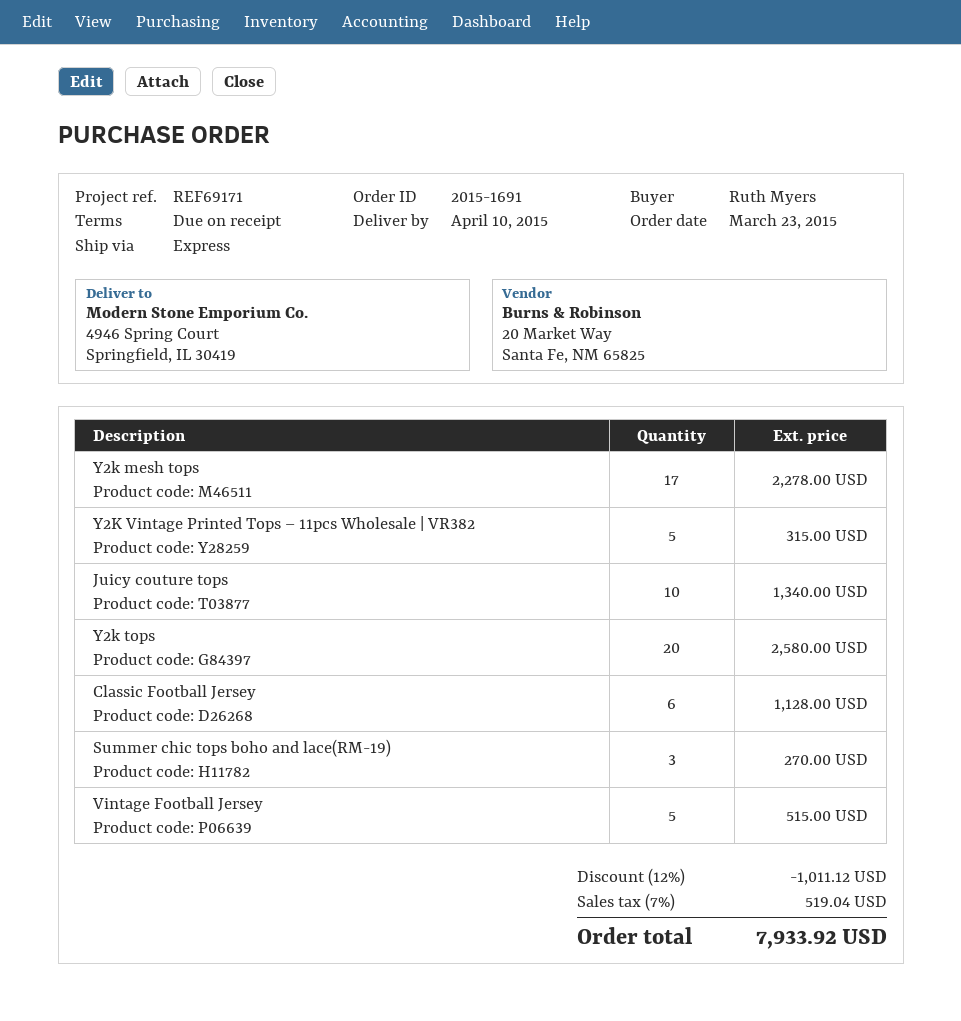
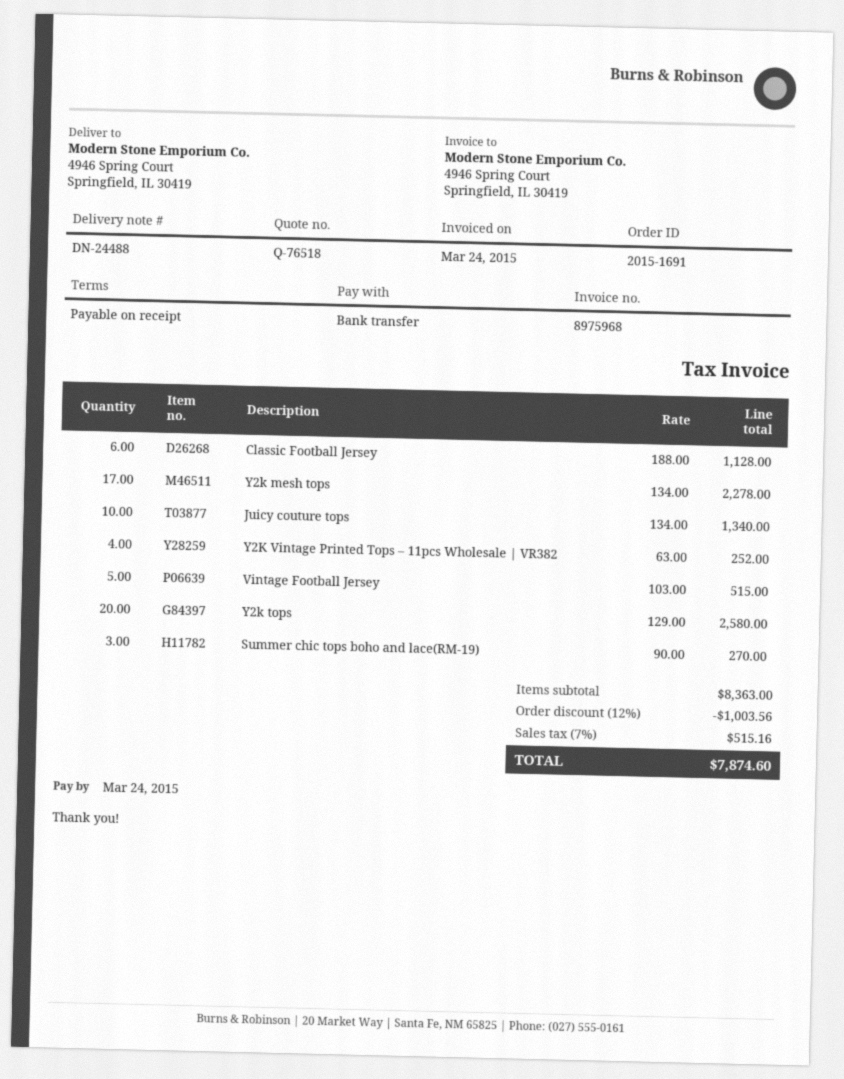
Y2K Vintage Printed Tops – 11pcs Wholesale | VR382: 5 for 315.00 -> 4 for 252.00
discount: 12% = 1011.12 -> 12% = 1003.56
tax: 7% = 519.04 -> 7% = 515.16
total: 7933.92 -> 7874.60

